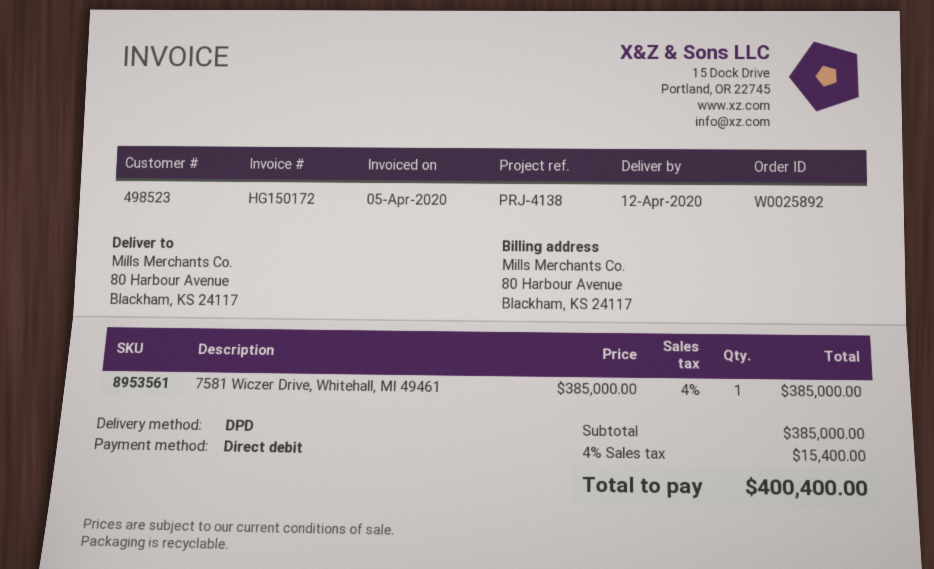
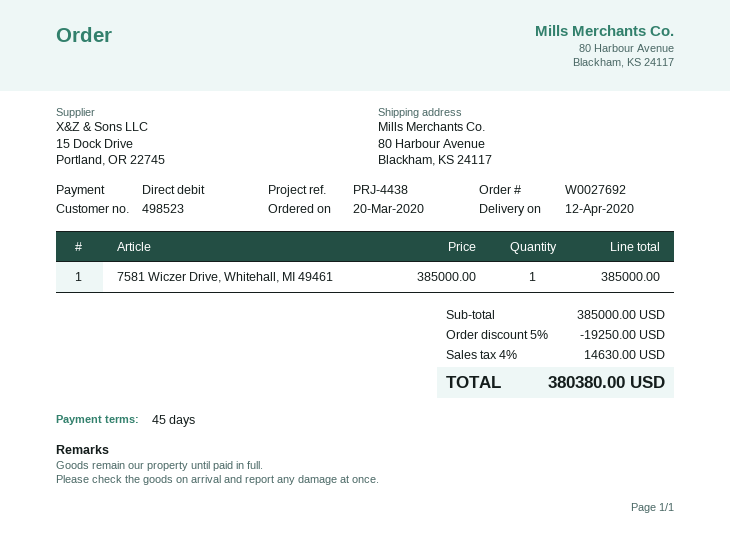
order number: W0025892 -> W0027692
reference: PRJ-4138 -> PRJ-4438
discount: none -> 5% = 19250.00
tax: 4% = 15400.00 -> 4% = 14630.00
total: 400400.00 -> 380380.00

